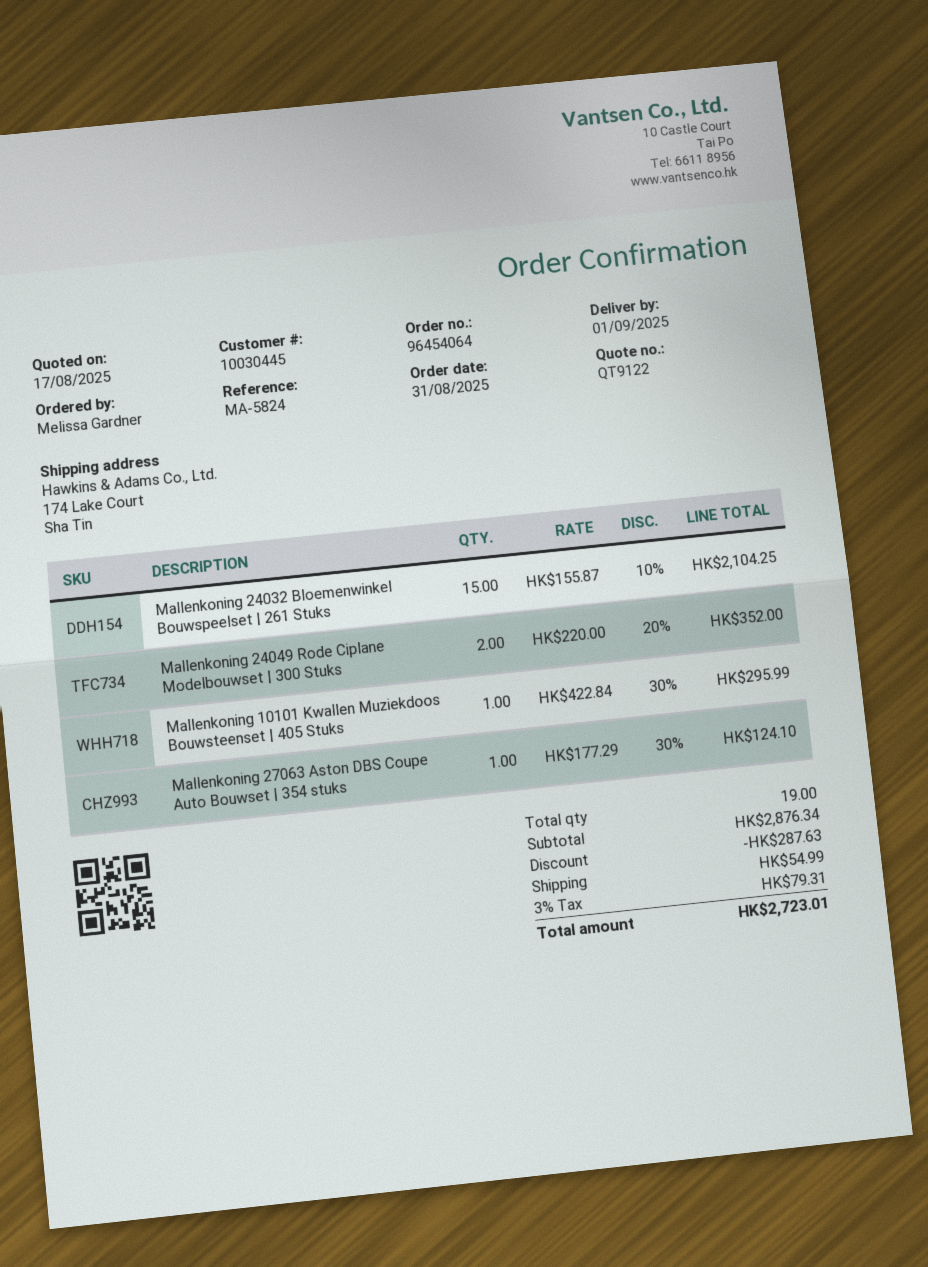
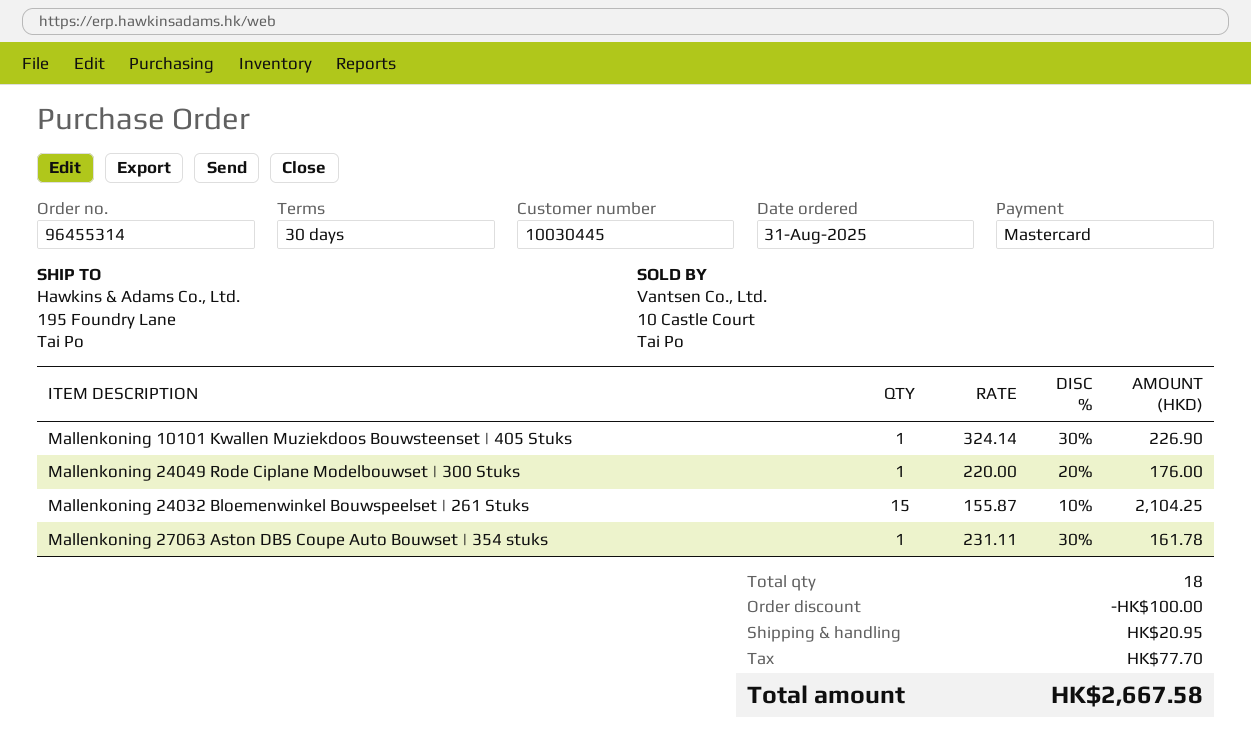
order number: 96454064 -> 96455314
ship to: 174 Lake Court, Sha Tin -> 195 Foundry Lane, Tai Po
Mallenkoning 24049 Rode Ciplane Modelbouwset | 300 Stuks: 2 x 220.00 - 20% = 352.00 -> 1 x 220.00 - 20% = 176.00
Mallenkoning 10101 Kwallen Muziekdoos Bouwsteenset | 405 Stuks: 1 x 422.84 - 30% = 295.99 -> 1 x 324.14 - 30% = 226.90
Mallenkoning 27063 Aston DBS Coupe Auto Bouwset | 354 stuks: 1 x 177.29 - 30% = 124.10 -> 1 x 231.11 - 30% = 161.78
total quantity: 19 -> 18
discount: 287.63 -> 100.00
shipping: 54.99 -> 20.95
tax: 79.31 -> 77.70
total: 2723.01 -> 2667.58

